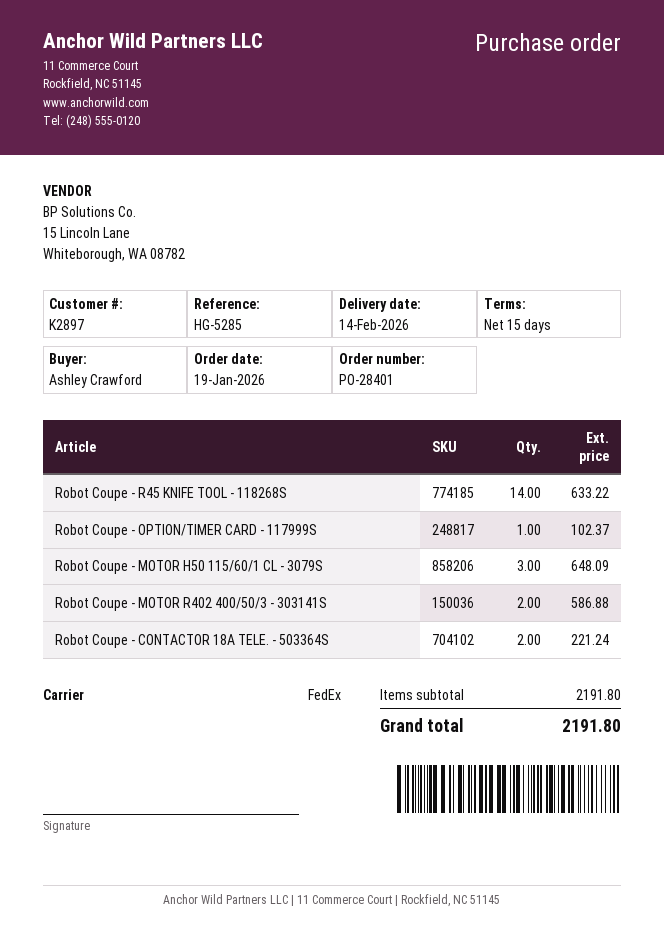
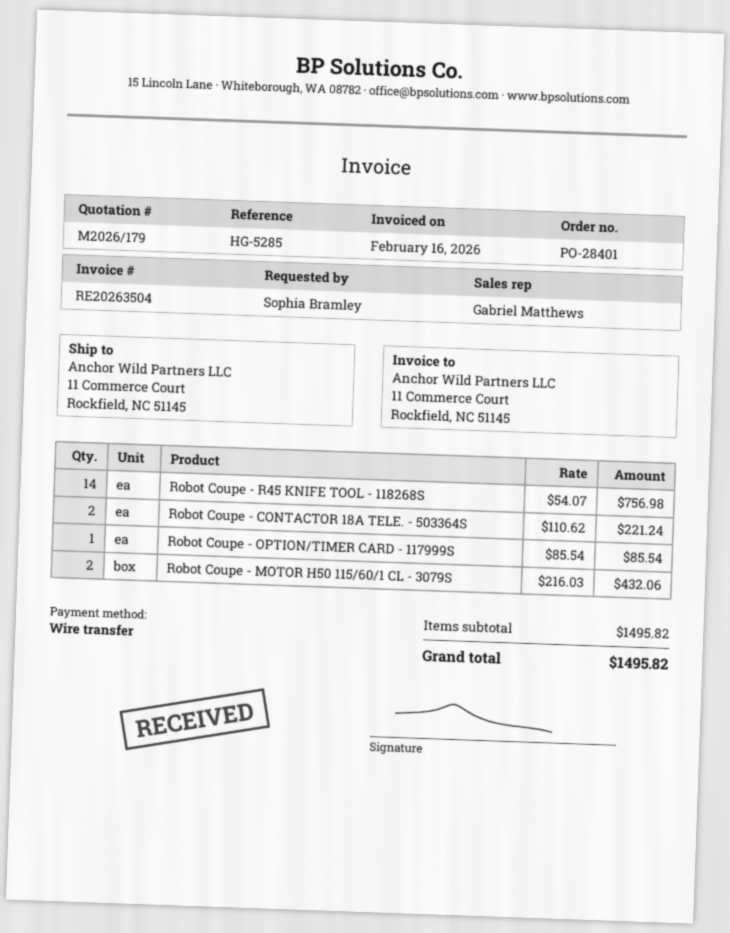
ordered by: Ashley Crawford -> Sophia Bramley
Robot Coupe - R45 KNIFE TOOL - 118268S: 14 for 633.22 -> 14 for 756.98
Robot Coupe - OPTION/TIMER CARD - 117999S: 1 for 102.37 -> 1 for 85.54
Robot Coupe - MOTOR H50 115/60/1 CL - 3079S: 3 for 648.09 -> 2 for 432.06
Robot Coupe - MOTOR R402 400/50/3 - 303141S: 2 for 586.88 -> none
subtotal: 2191.80 -> 1495.82
total: 2191.80 -> 1495.82

